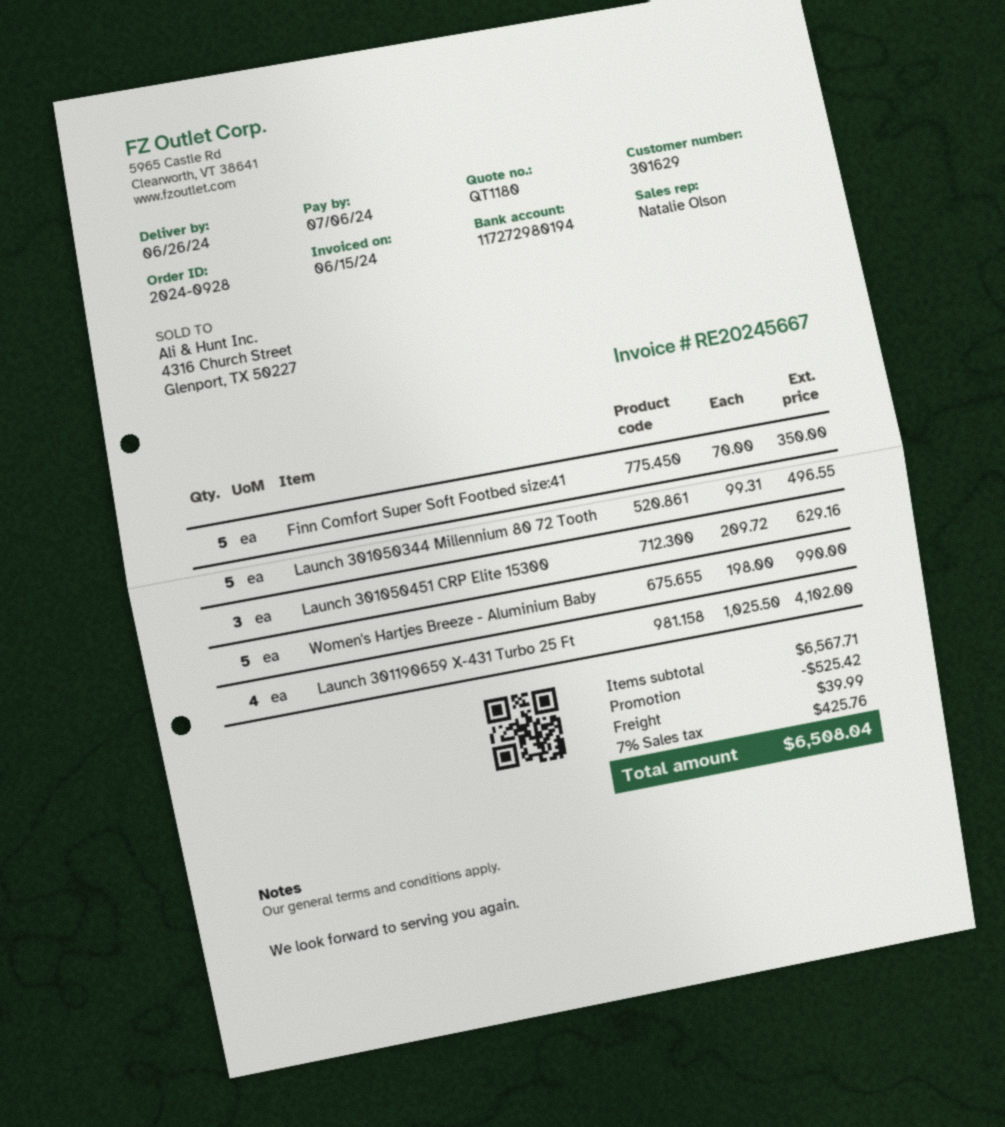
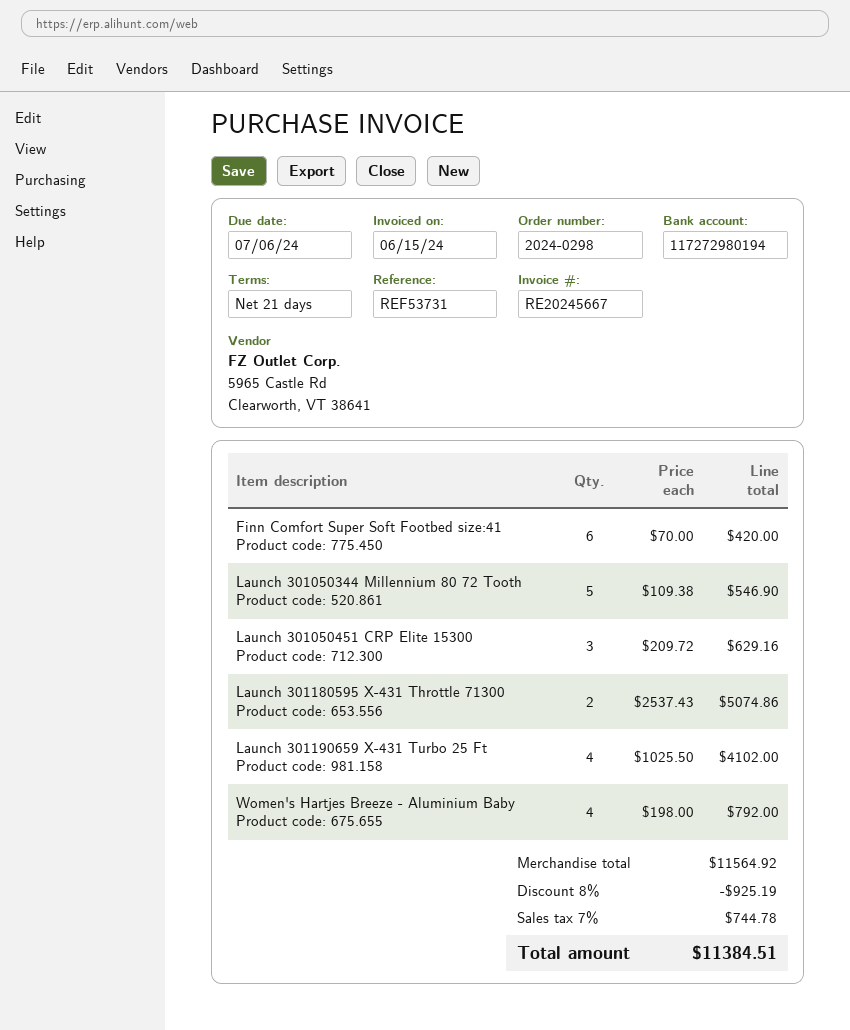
order number: 2024-0928 -> 2024-0298
Finn Comfort Super Soft Footbed size:41: 5 x 70.00 = 350.00 -> 6 x 70.00 = 420.00
Launch 301050344 Millennium 80 72 Tooth: 5 x 99.31 = 496.55 -> 5 x 109.38 = 546.90
Women's Hartjes Breeze - Aluminium Baby: 5 x 198.00 = 990.00 -> 4 x 198.00 = 792.00
Launch 301180595 X-431 Throttle 71300: none -> 2 x 2537.43 = 5074.86
subtotal: 6567.71 -> 11564.92
discount: 525.42 -> 925.19
shipping: 39.99 -> none
tax: 7% = 425.76 -> 7% = 744.78
total: 6508.04 -> 11384.51

